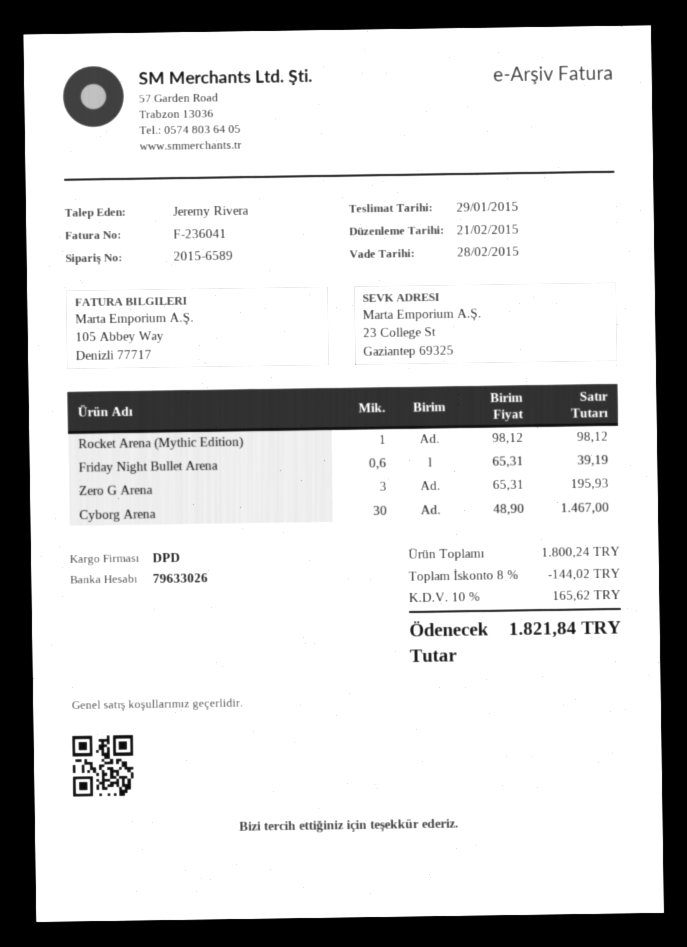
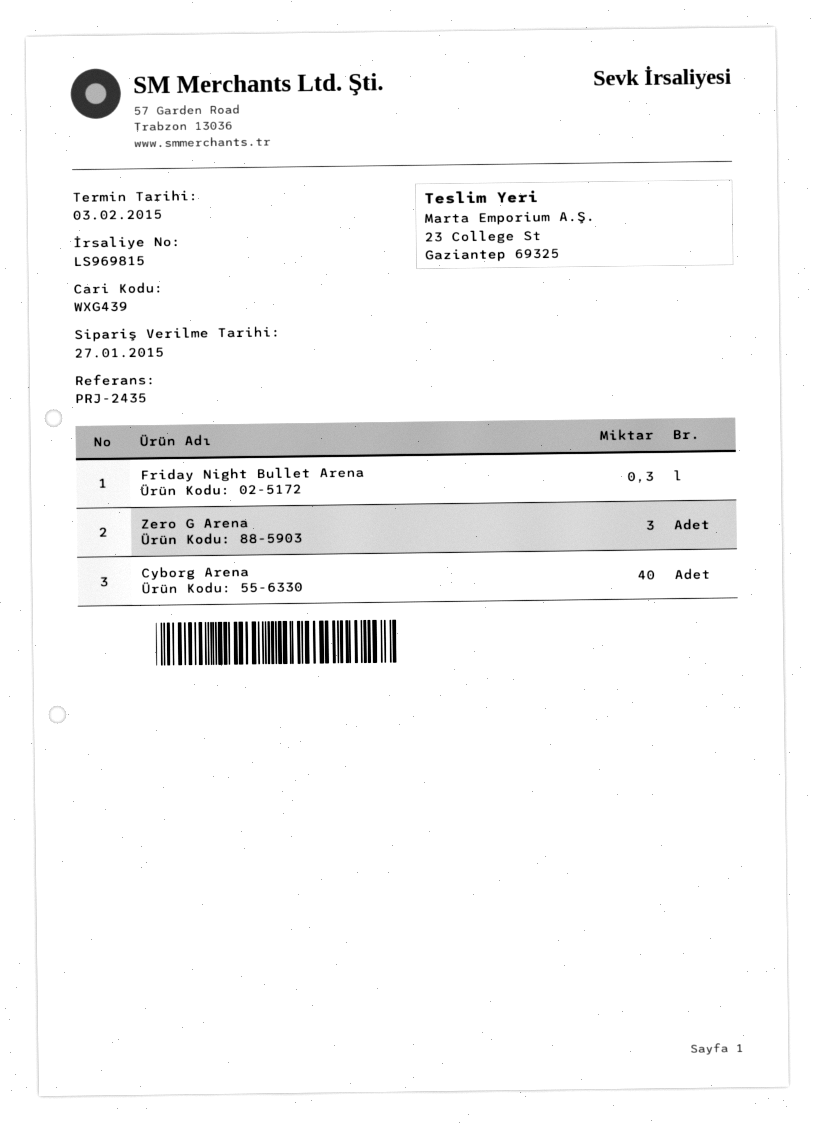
delivery date: 2015-01-29 -> 2015-02-03
Rocket Arena (Mythic Edition): 1 -> none
Friday Night Bullet Arena: 0.6 -> 0.3
Cyborg Arena: 30 -> 40

